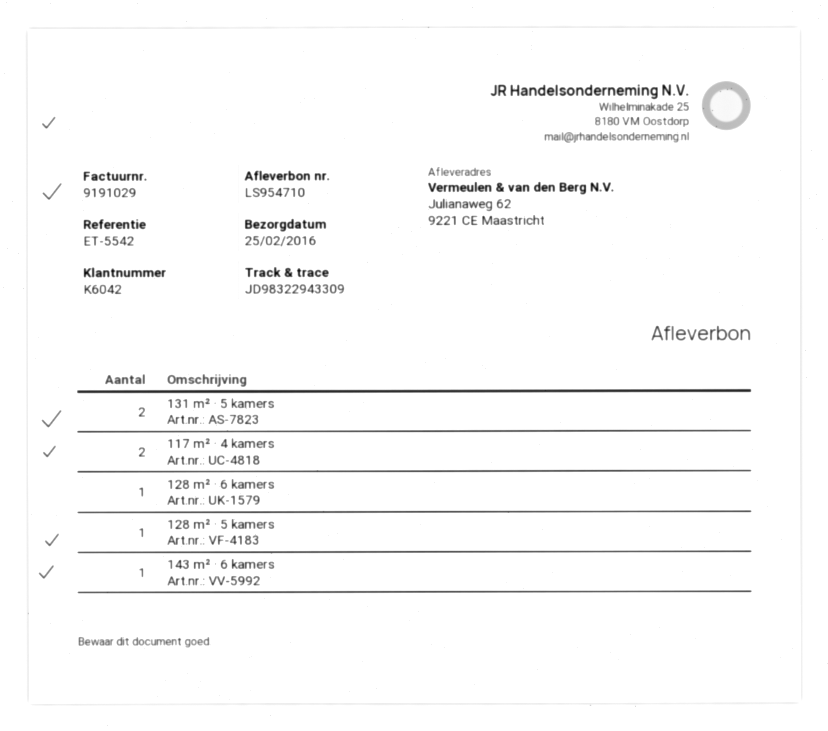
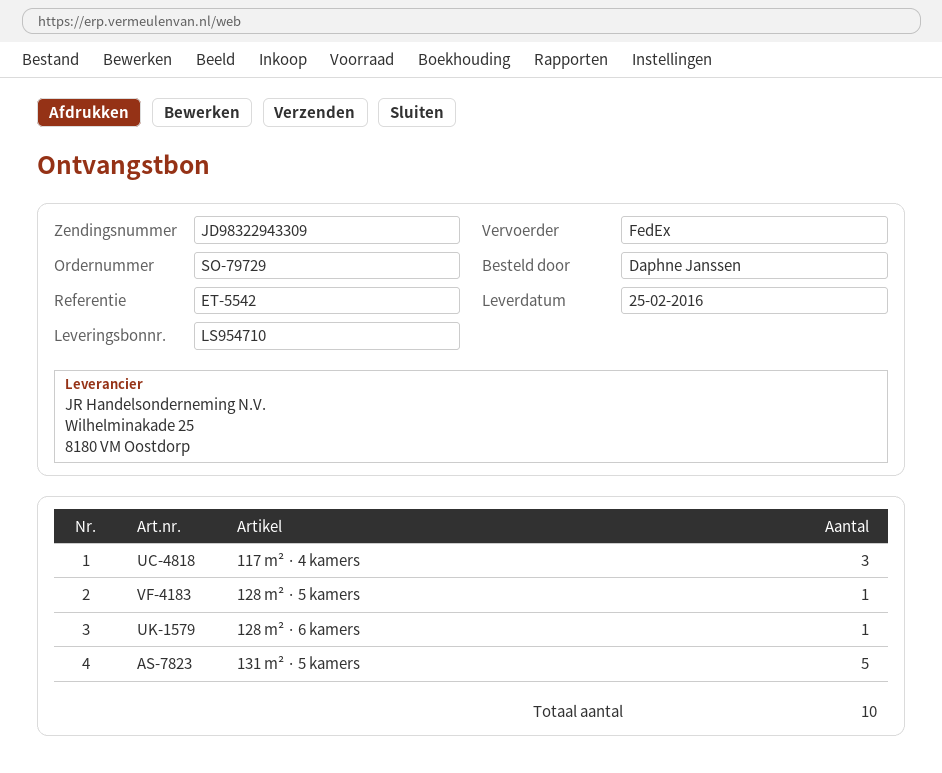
131 m² · 5 kamers: 2 -> 5
117 m² · 4 kamers: 2 -> 3
143 m² · 6 kamers: 1 -> none

